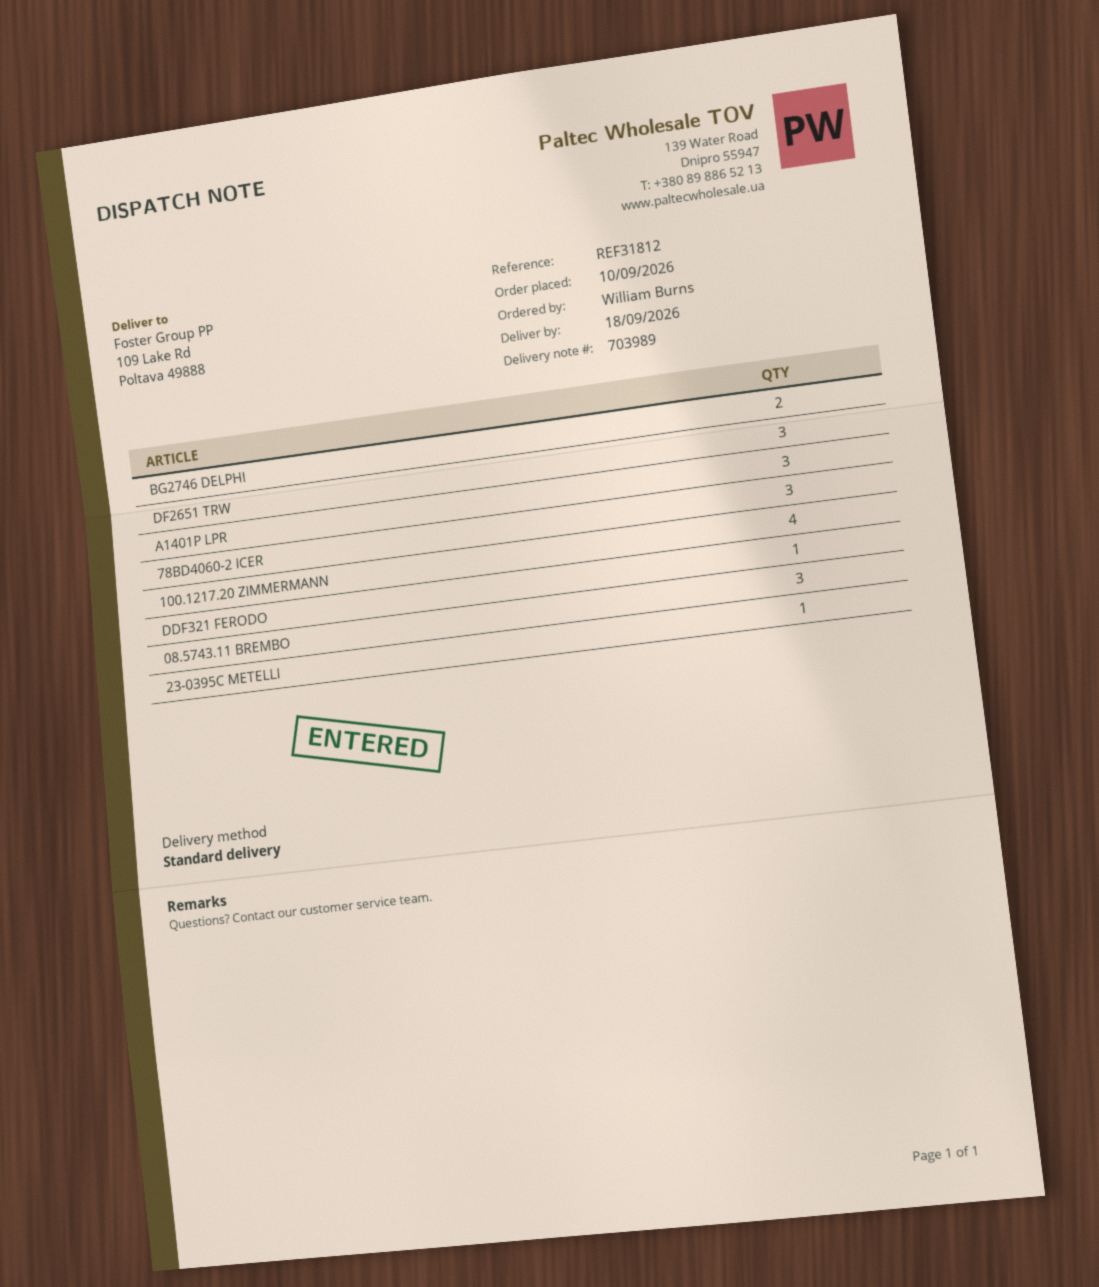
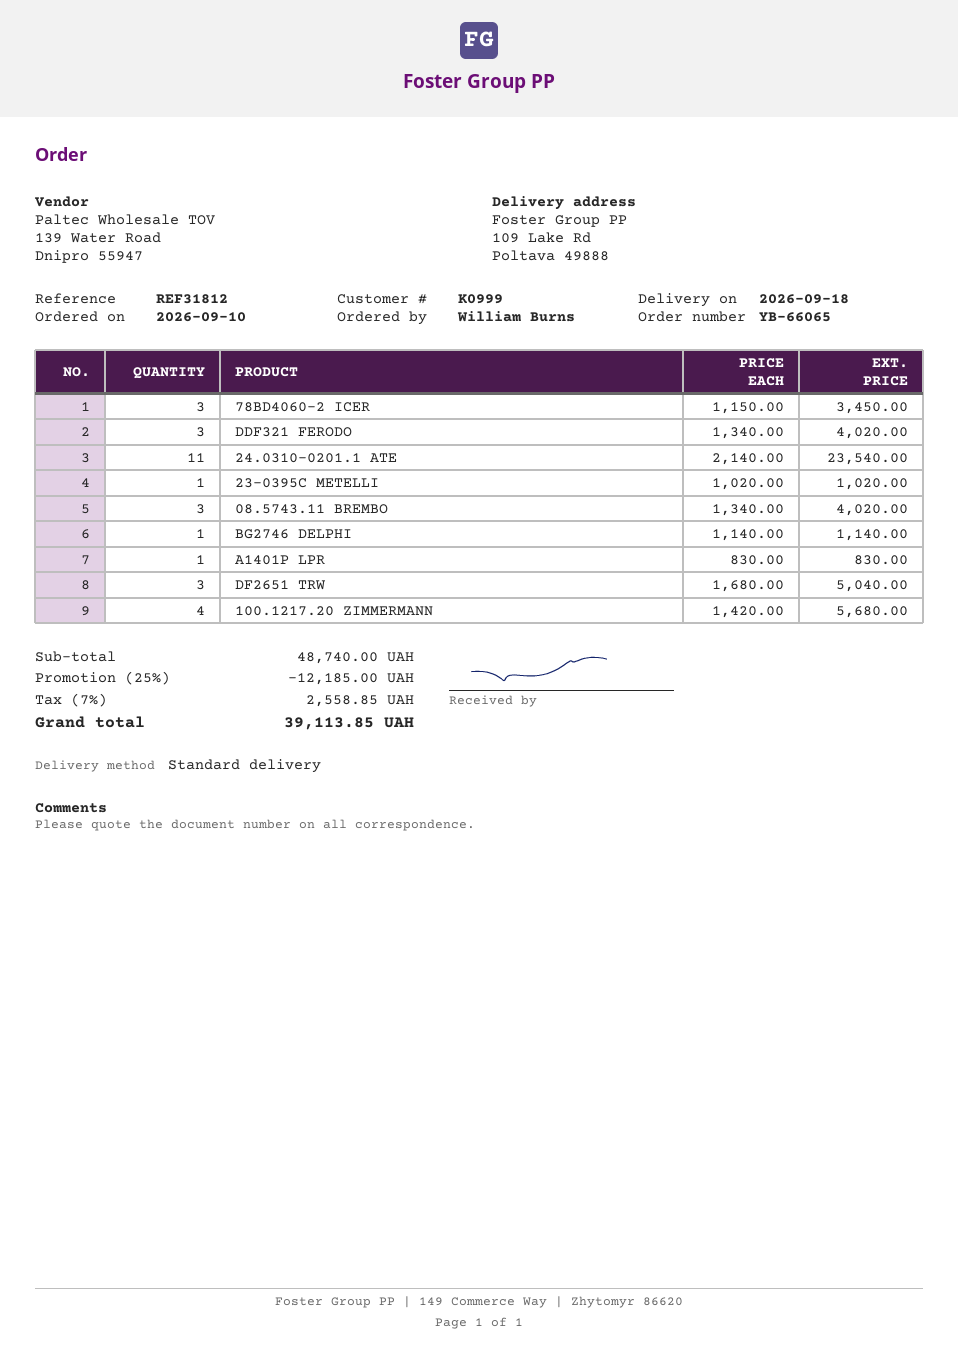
BG2746 DELPHI: 2 -> 1
A1401P LPR: 3 -> 1
DDF321 FERODO: 1 -> 3
24.0310-0201.1 ATE: none -> 11

